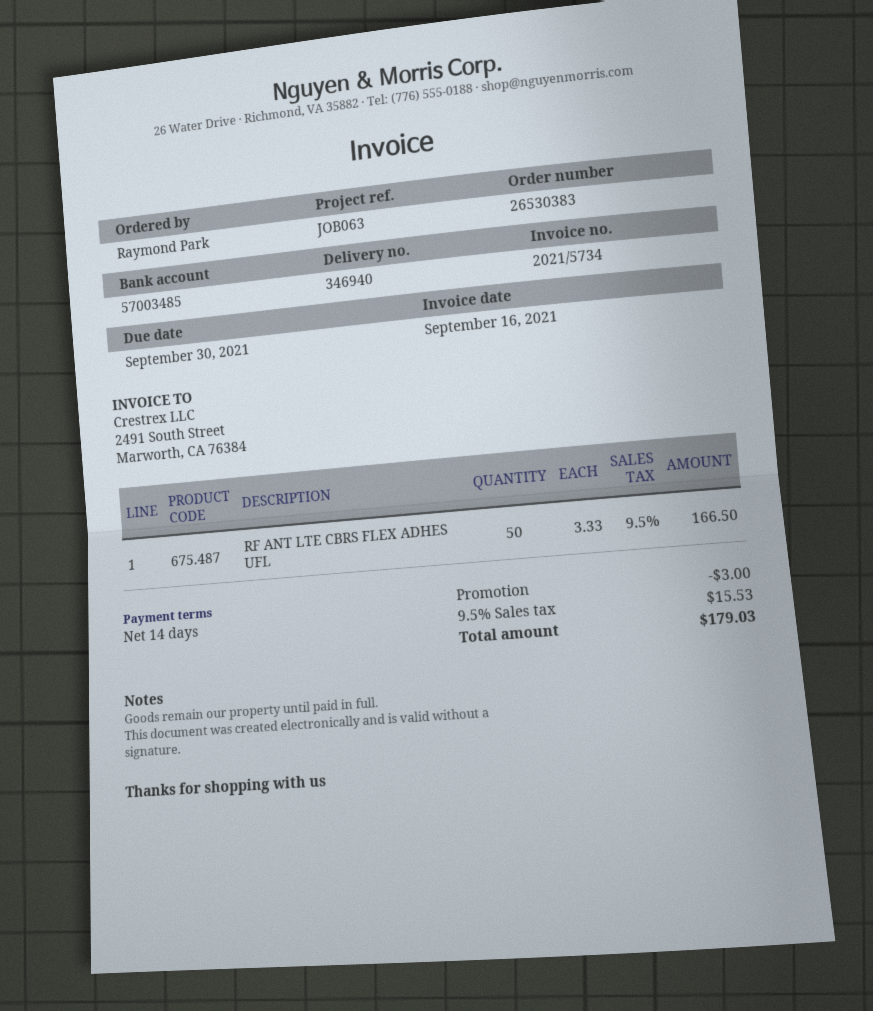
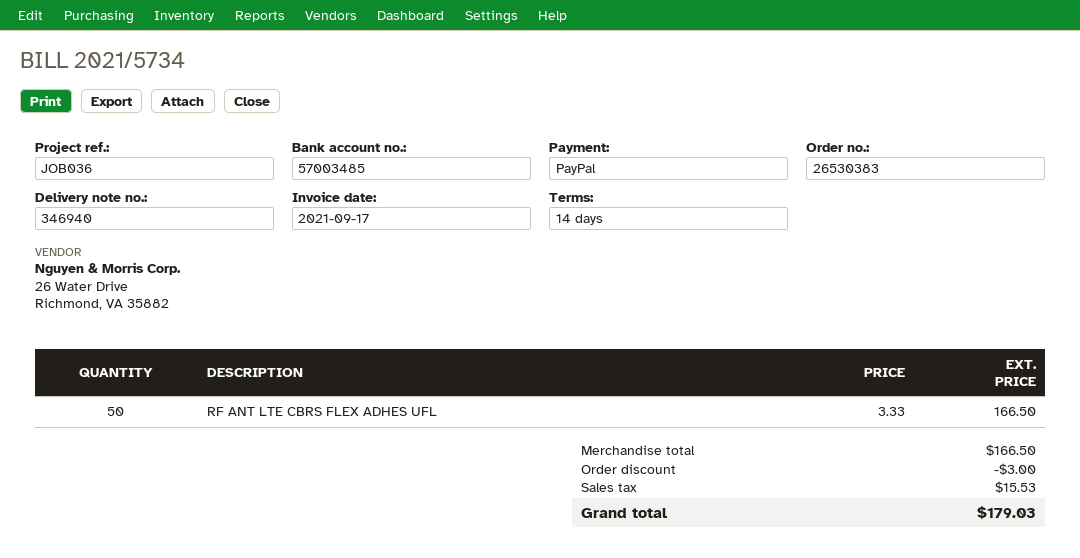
invoice date: 2021-09-16 -> 2021-09-17
reference: JOB063 -> JOB036

